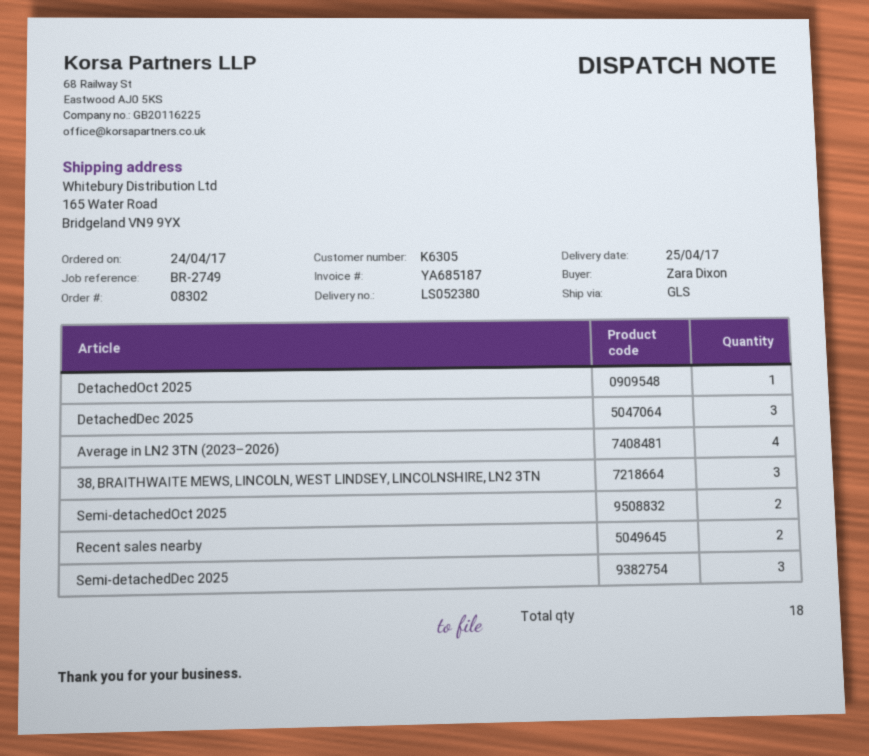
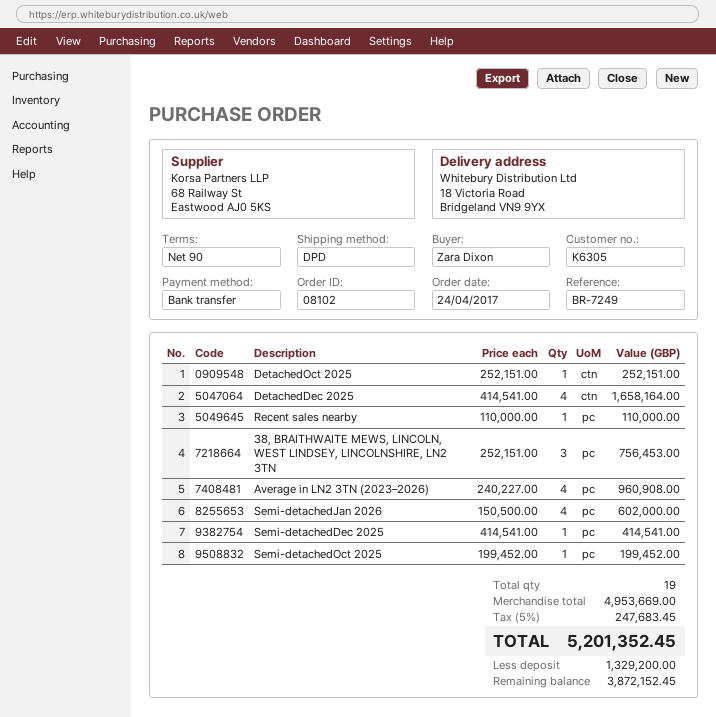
order number: 08302 -> 08102
reference: BR-2749 -> BR-7249
shipping method: GLS -> DPD
ship to: 165 Water Road, Bridgeland VN9 9YX -> 18 Victoria Road, Bridgeland VN9 9YX
DetachedDec 2025: 3 -> 4
Semi-detachedOct 2025: 2 -> 1
Recent sales nearby: 2 -> 1
Semi-detachedDec 2025: 3 -> 1
Semi-detachedJan 2026: none -> 4
total quantity: 18 -> 19

